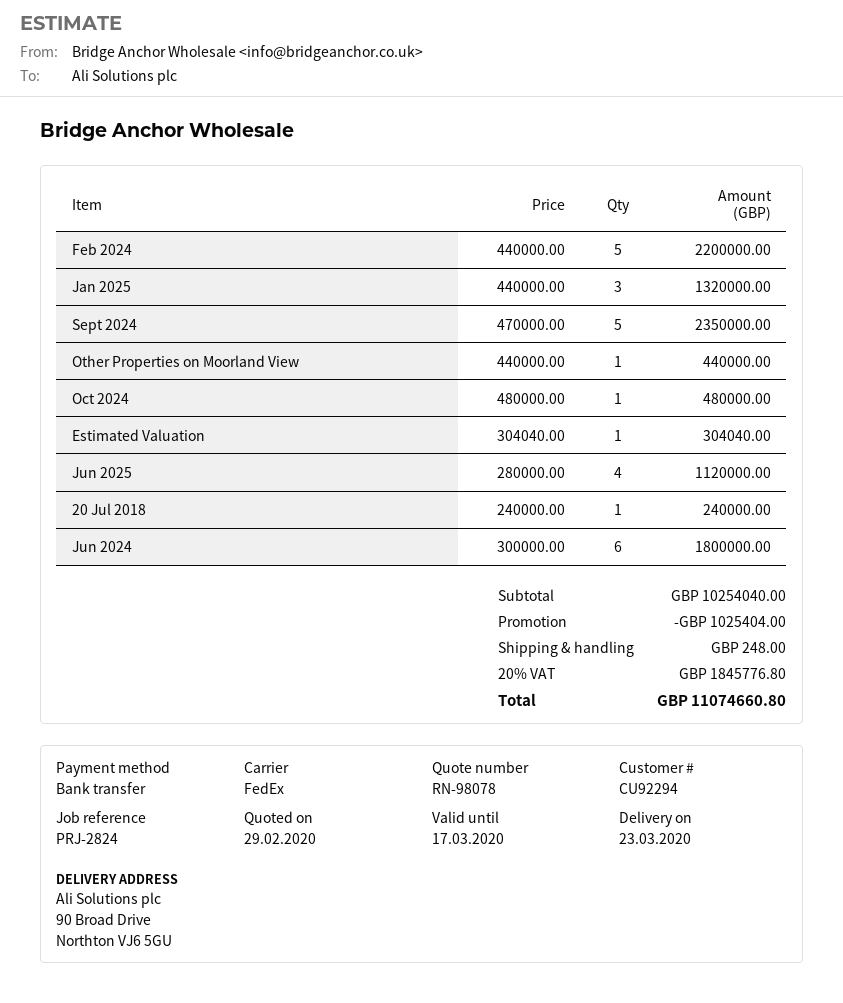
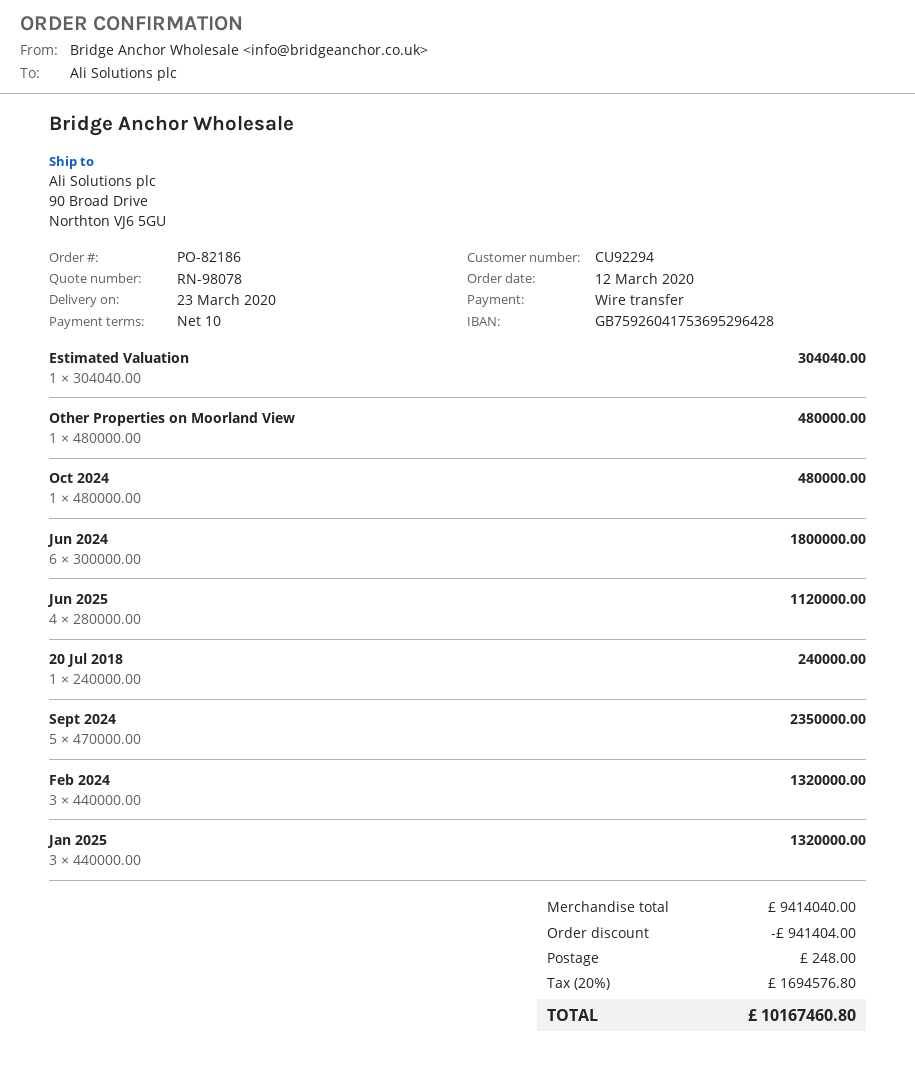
Feb 2024: 5 x 440000.00 = 2200000.00 -> 3 x 440000.00 = 1320000.00
Other Properties on Moorland View: 1 x 440000.00 = 440000.00 -> 1 x 480000.00 = 480000.00
subtotal: 10254040.00 -> 9414040.00
discount: 1025404.00 -> 941404.00
tax: 20% = 1845776.80 -> 20% = 1694576.80
total: 11074660.80 -> 10167460.80

